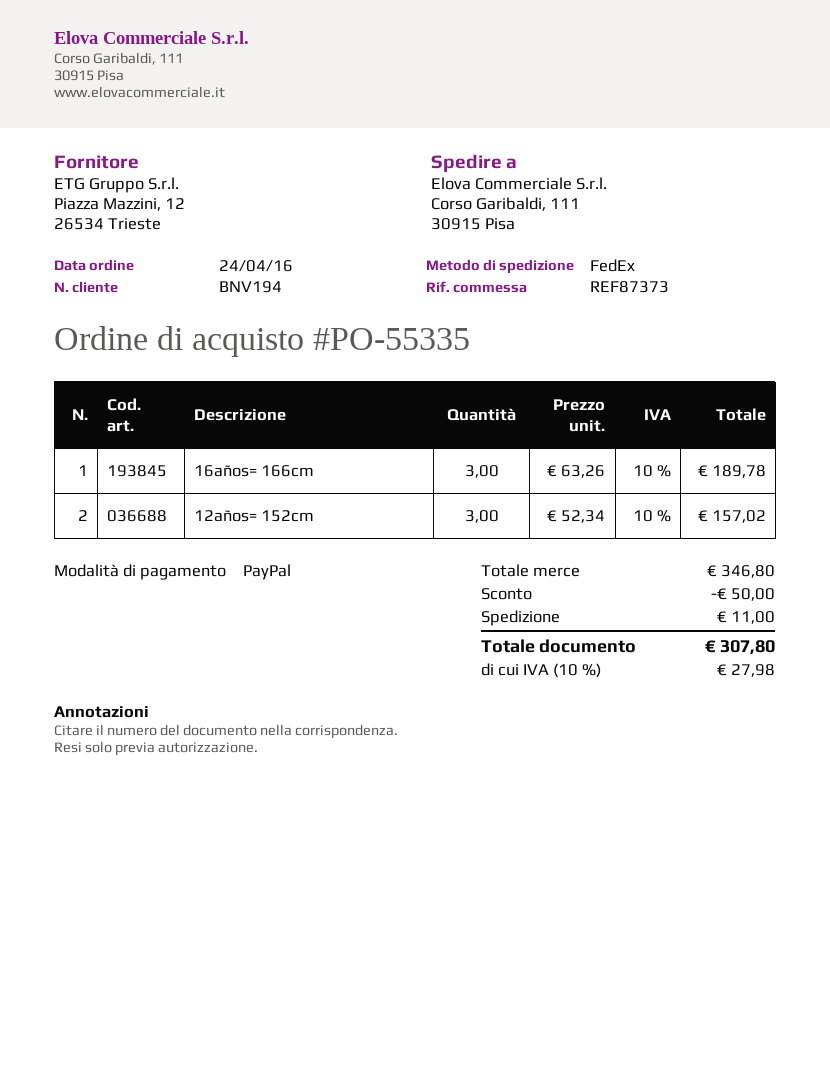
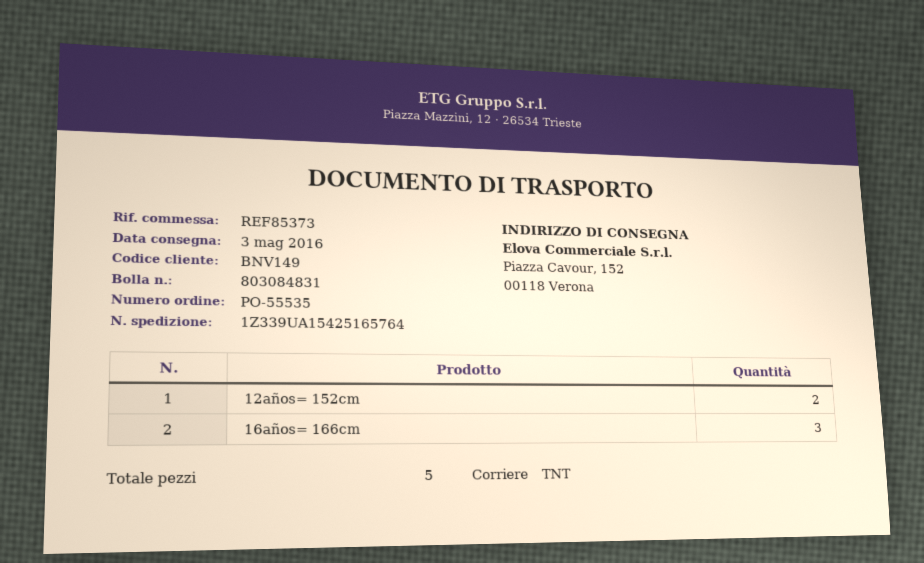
order number: PO-55335 -> PO-55535
customer number: BNV194 -> BNV149
reference: REF87373 -> REF85373
shipping method: FedEx -> TNT
ship to: Corso Garibaldi, 111, 30915 Pisa -> Piazza Cavour, 152, 00118 Verona
12años= 152cm: 3 -> 2

